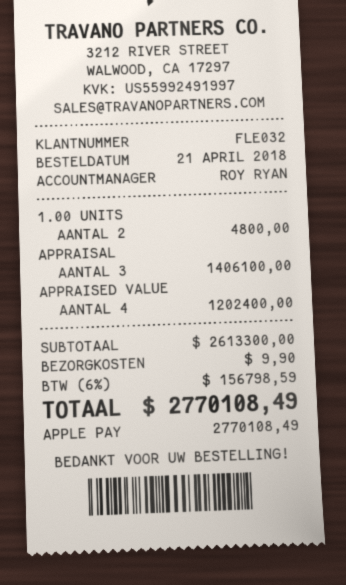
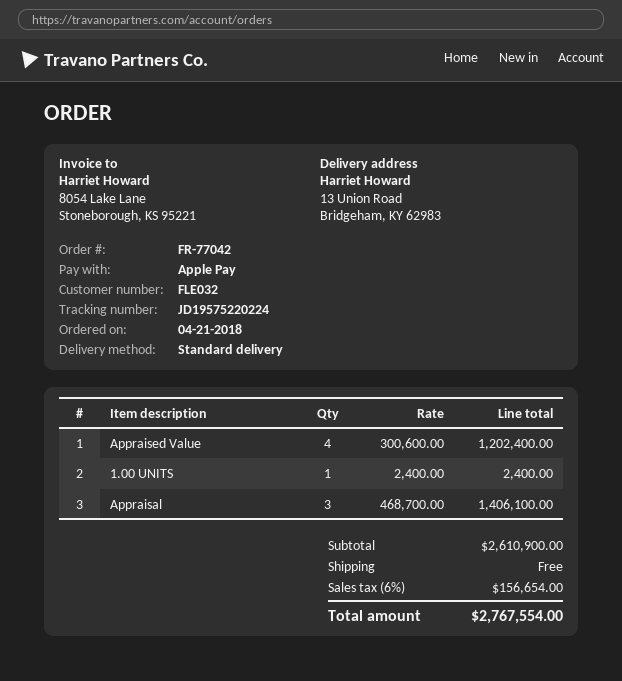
1.00 UNITS: 2 for 4800.00 -> 1 for 2400.00
subtotal: 2613300.00 -> 2610900.00
shipping: 9.90 -> 0.00
tax: 6% = 156798.59 -> 6% = 156654.00
total: 2770108.49 -> 2767554.00

